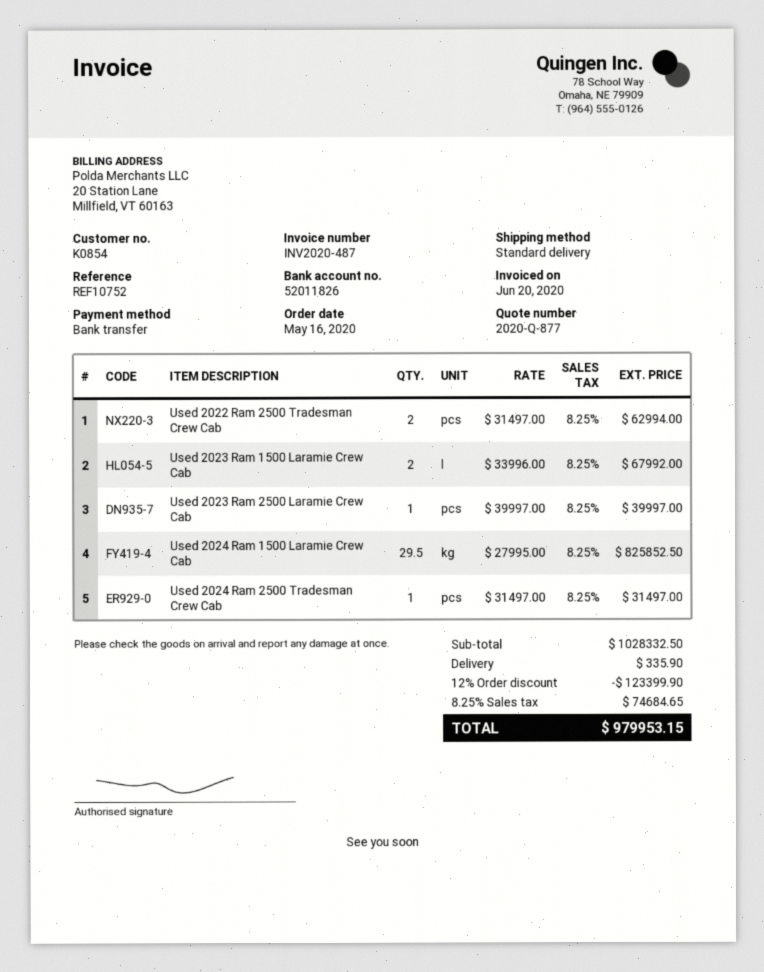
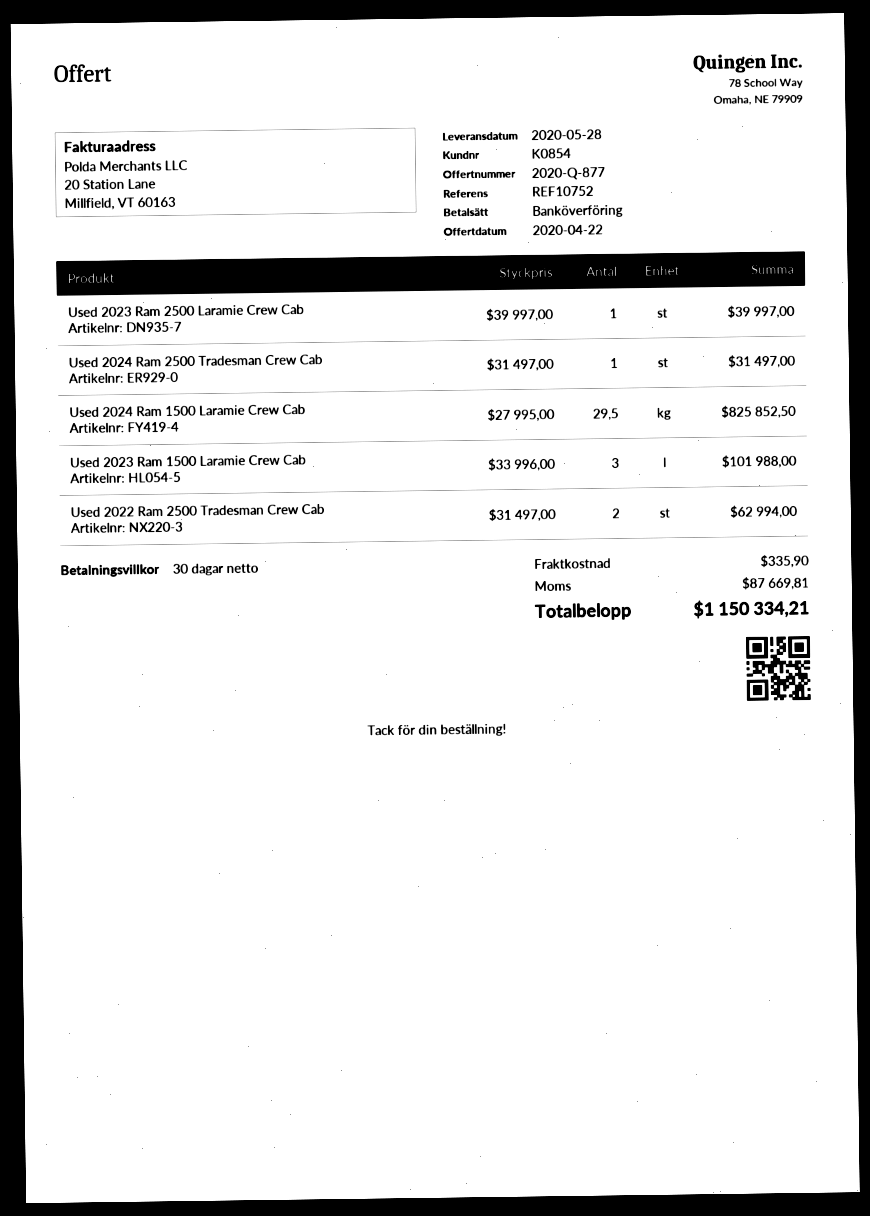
Used 2023 Ram 1500 Laramie Crew Cab: 2 x 33996.00 = 67992.00 -> 3 x 33996.00 = 101988.00
discount: 12% = 123399.90 -> none
tax: 74684.65 -> 87669.81
total: 979953.15 -> 1150334.21

